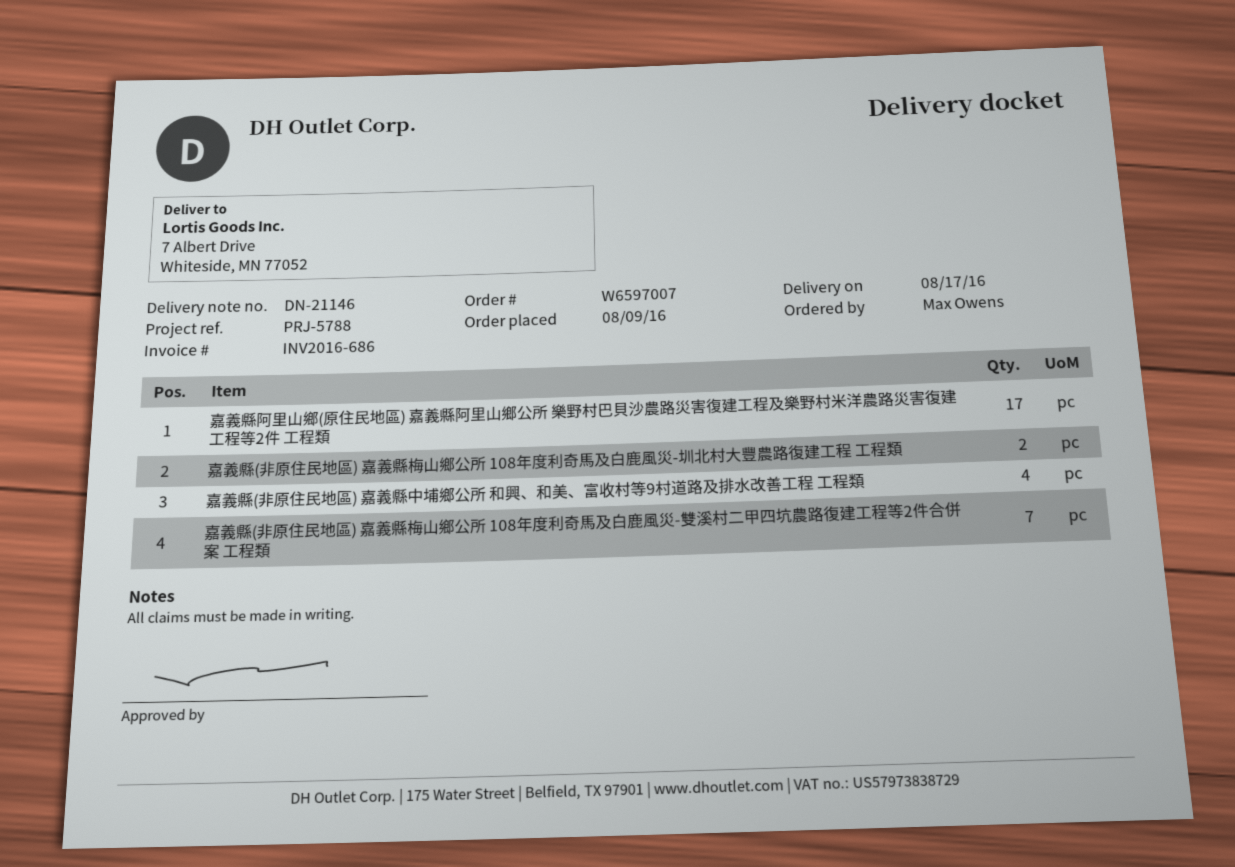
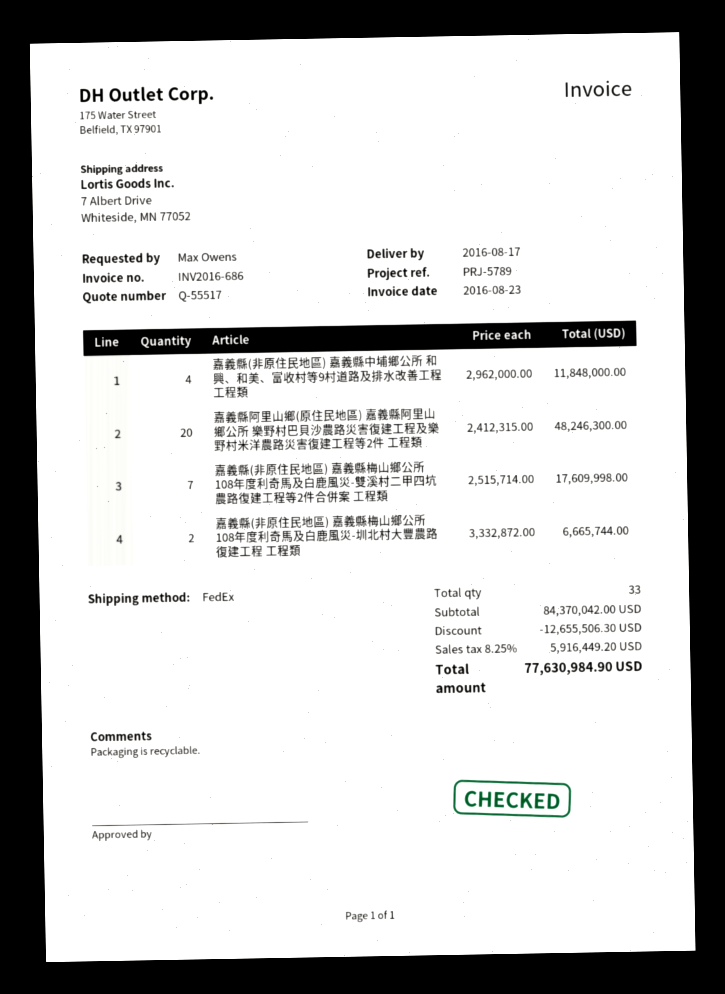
reference: PRJ-5788 -> PRJ-5789
嘉義縣阿里山鄉(原住民地區) 嘉義縣阿里山鄉公所 樂野村巴貝沙農路災害復建工程及樂野村米洋農路災害復建工程等2件 工程類: 17 -> 20

